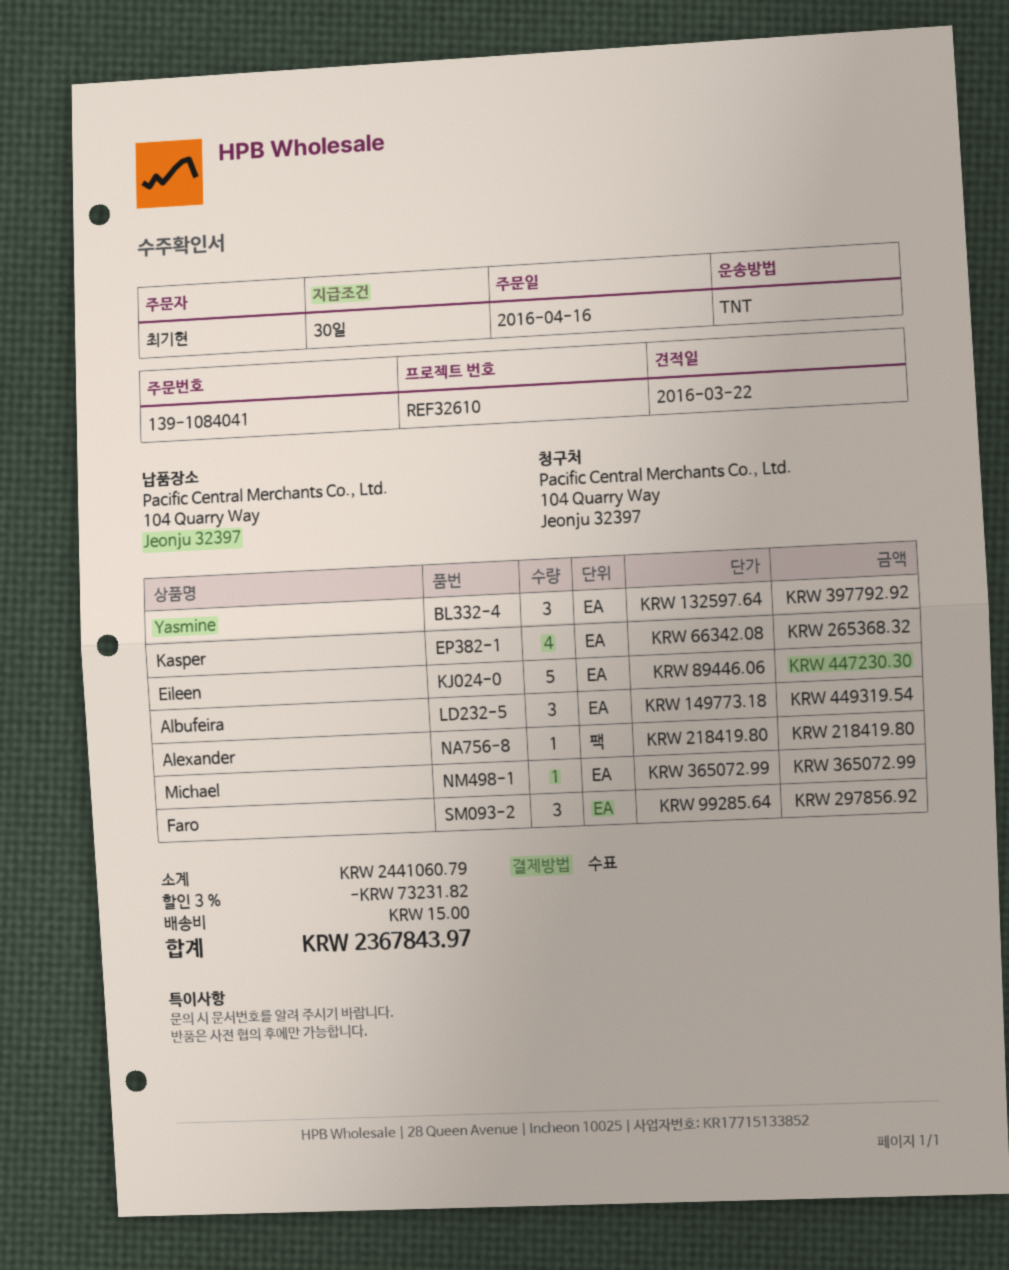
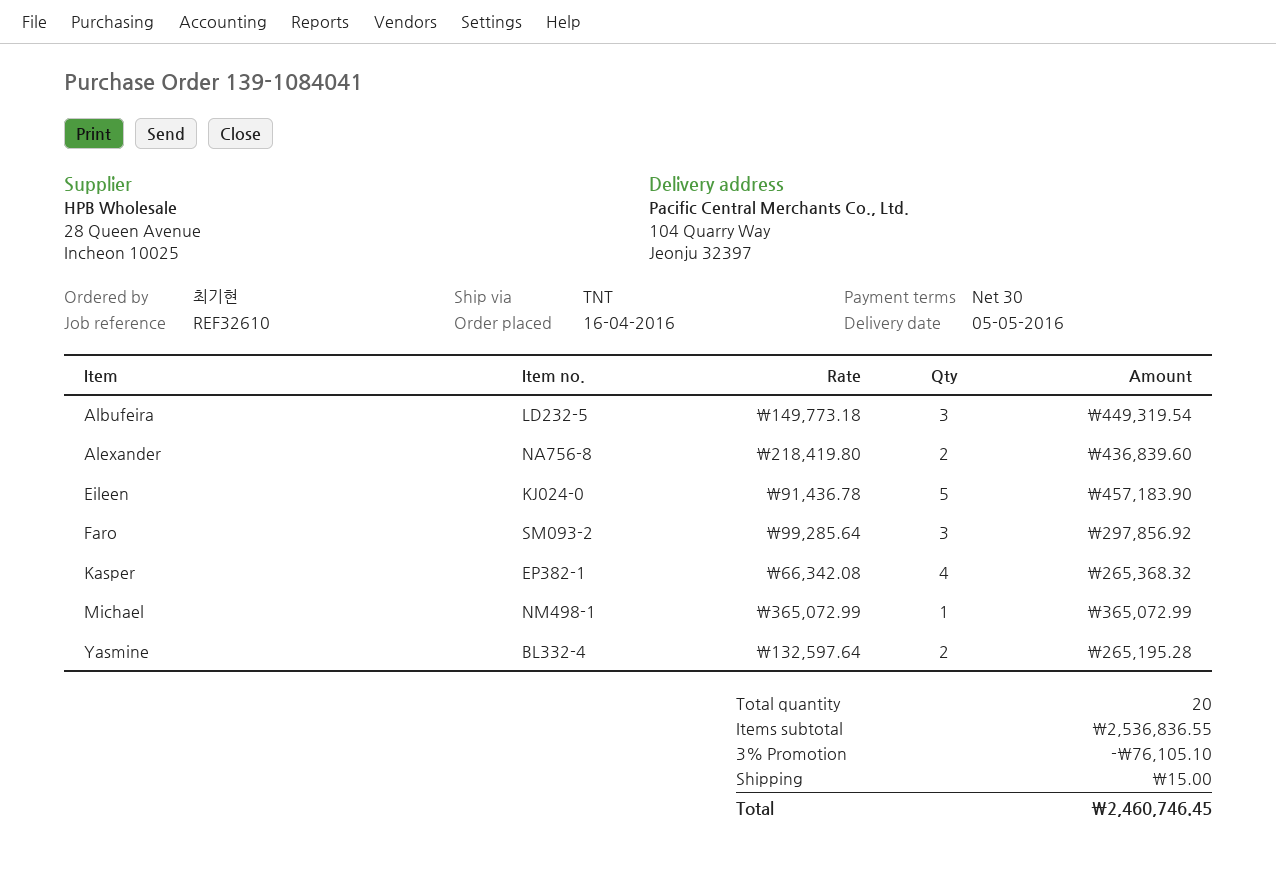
Yasmine: 3 x 132597.64 = 397792.92 -> 2 x 132597.64 = 265195.28
Eileen: 5 x 89446.06 = 447230.30 -> 5 x 91436.78 = 457183.90
Alexander: 1 x 218419.80 = 218419.80 -> 2 x 218419.80 = 436839.60
subtotal: 2441060.79 -> 2536836.55
discount: 3% = 73231.82 -> 3% = 76105.10
total: 2367843.97 -> 2460746.45

